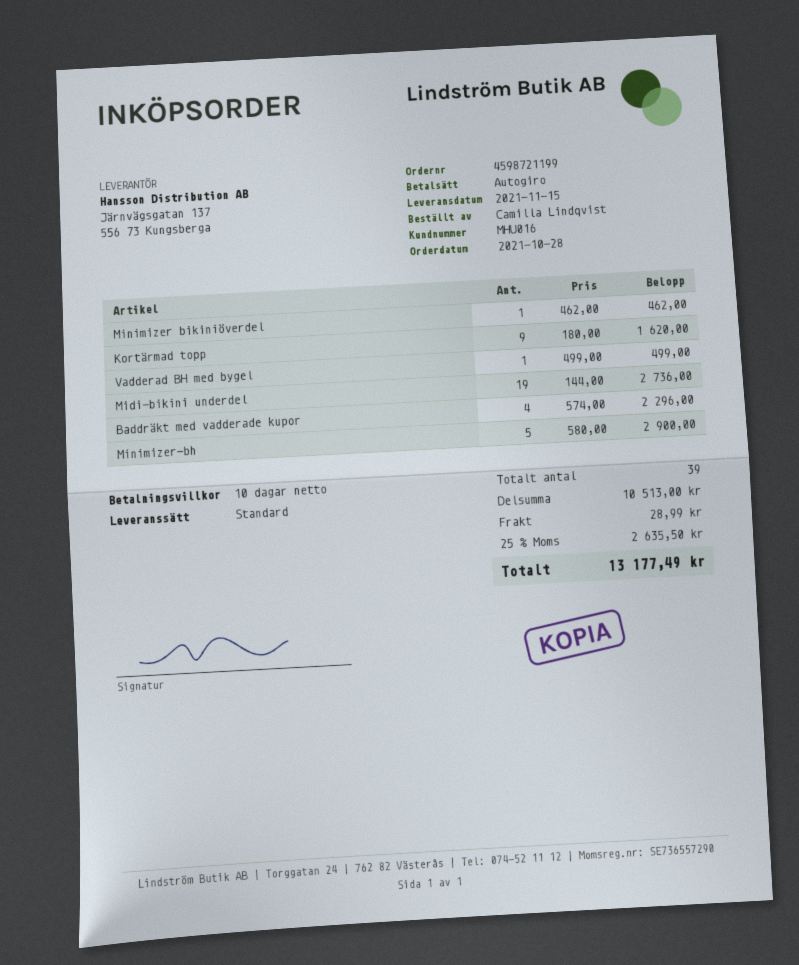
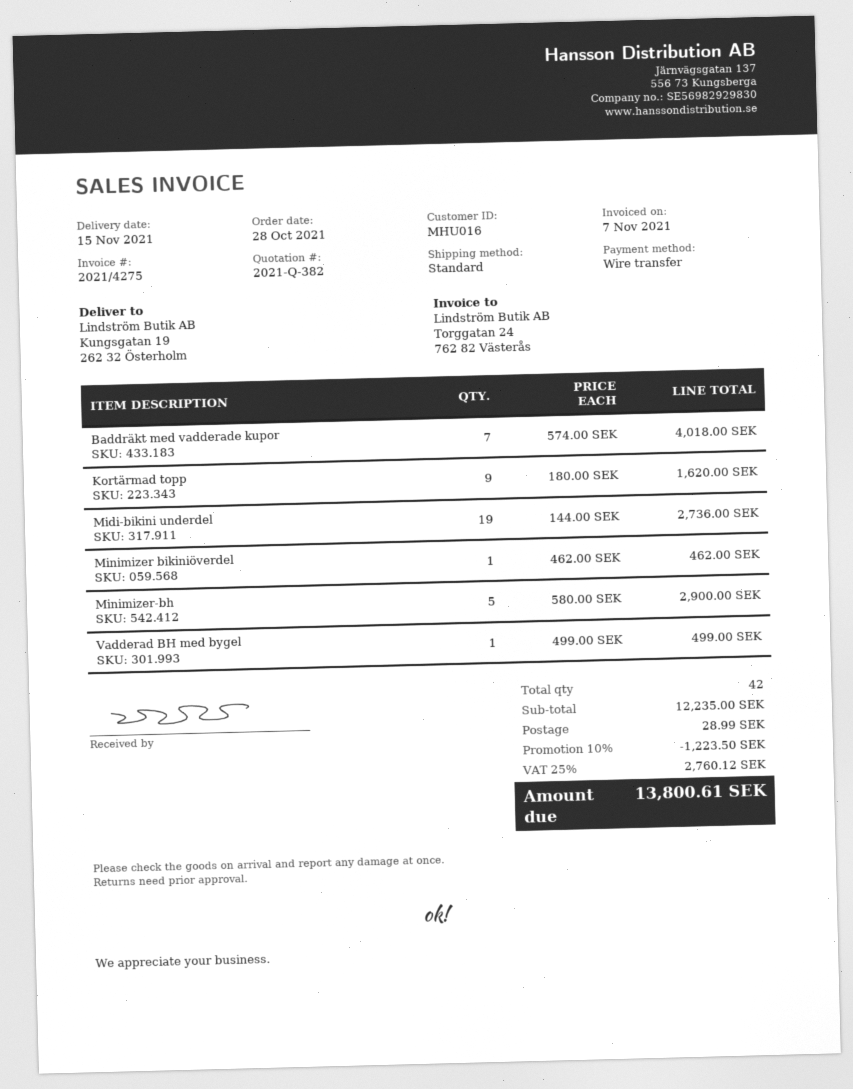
payment method: direct debit -> bank transfer
Baddräkt med vadderade kupor: 4 x 574.00 = 2296.00 -> 7 x 574.00 = 4018.00
total quantity: 39 -> 42
subtotal: 10513.00 -> 12235.00
discount: none -> 10% = 1223.50
tax: 25% = 2635.50 -> 25% = 2760.12
total: 13177.49 -> 13800.61

